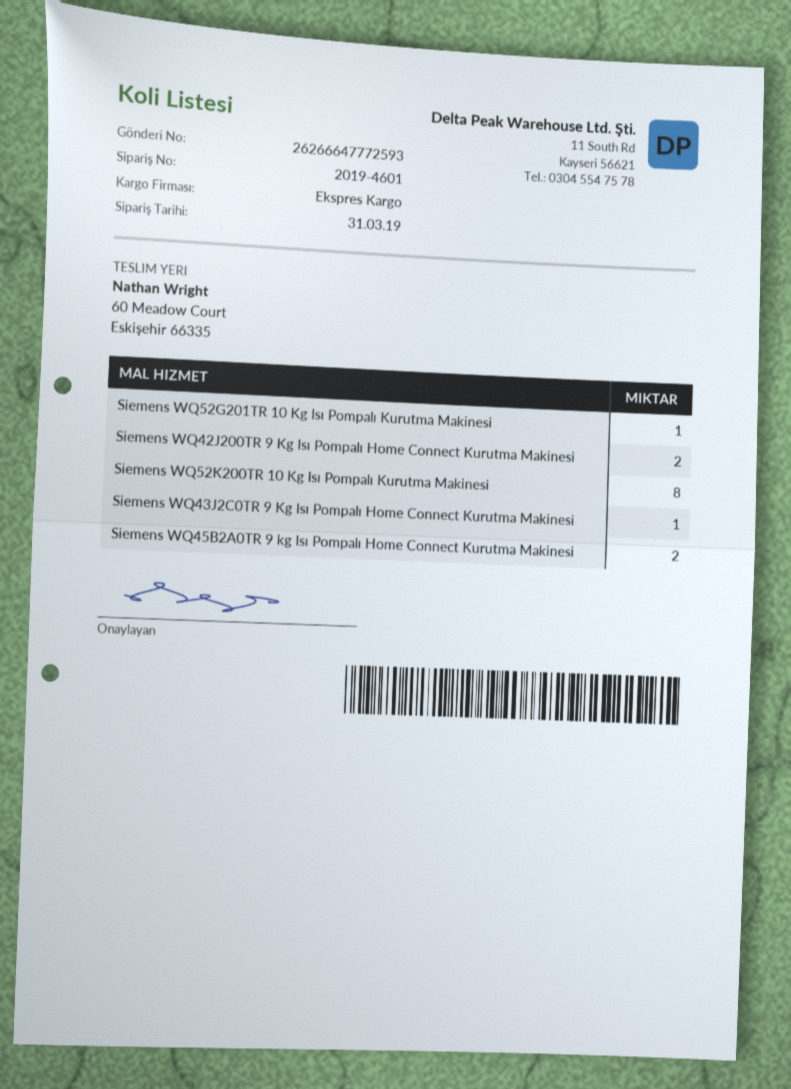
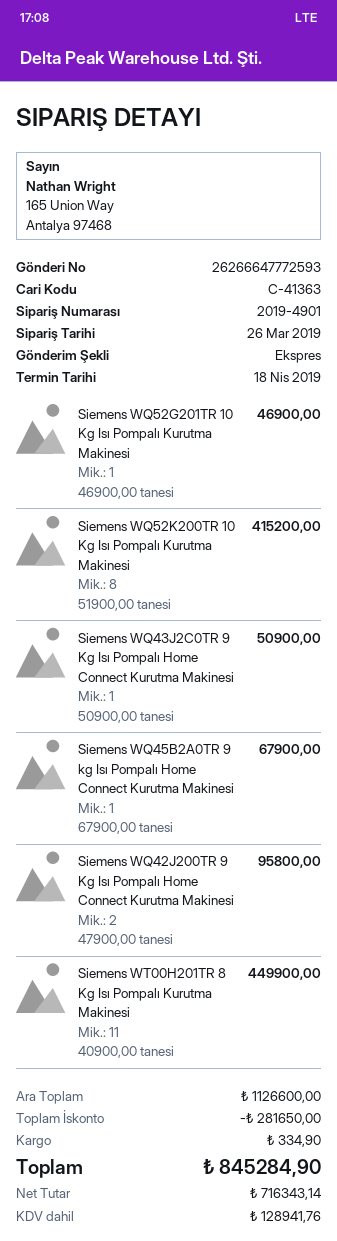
order number: 2019-4601 -> 2019-4901
order date: 2019-03-31 -> 2019-03-26
Siemens WQ45B2A0TR 9 kg Isı Pompalı Home Connect Kurutma Makinesi: 2 -> 1
Siemens WT00H201TR 8 Kg Isı Pompalı Kurutma Makinesi: none -> 11

